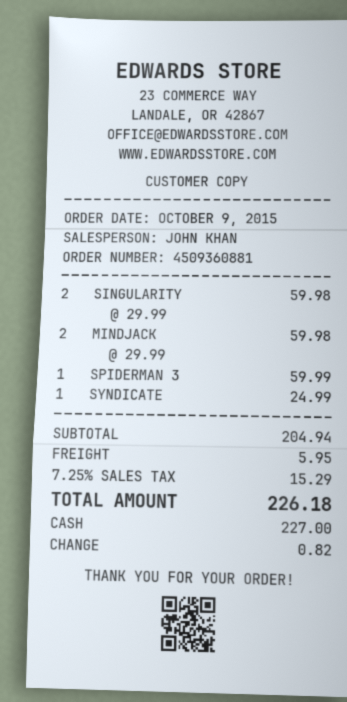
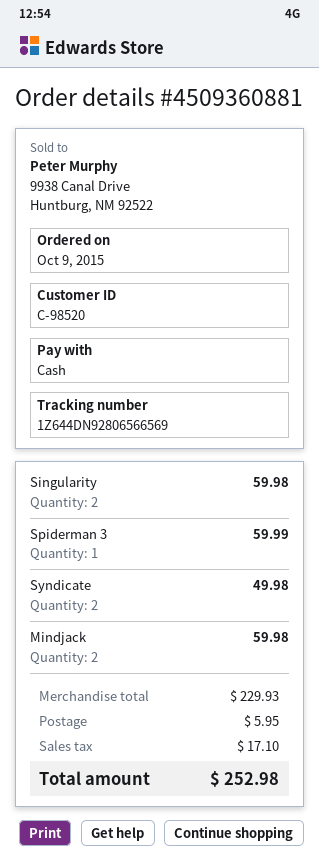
SYNDICATE: 1 for 24.99 -> 2 for 49.98
subtotal: 204.94 -> 229.93
tax: 15.29 -> 17.10
total: 226.18 -> 252.98

